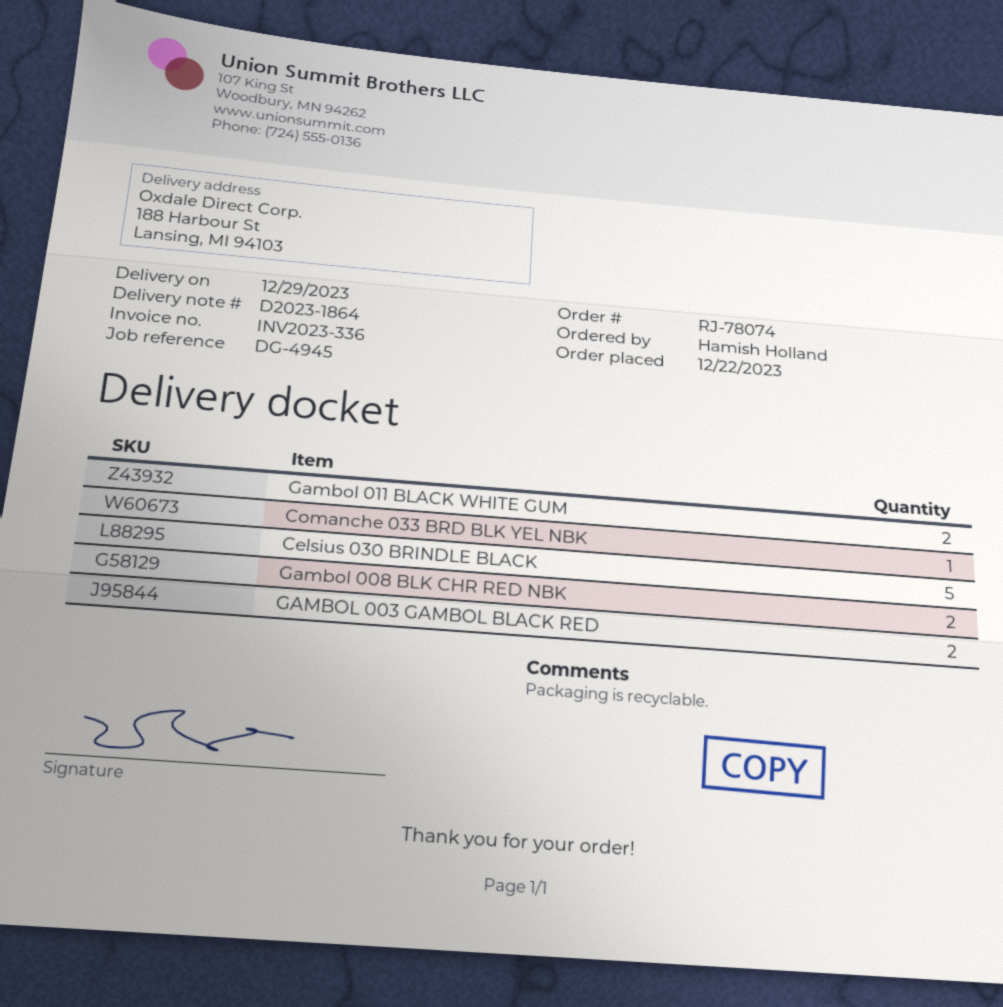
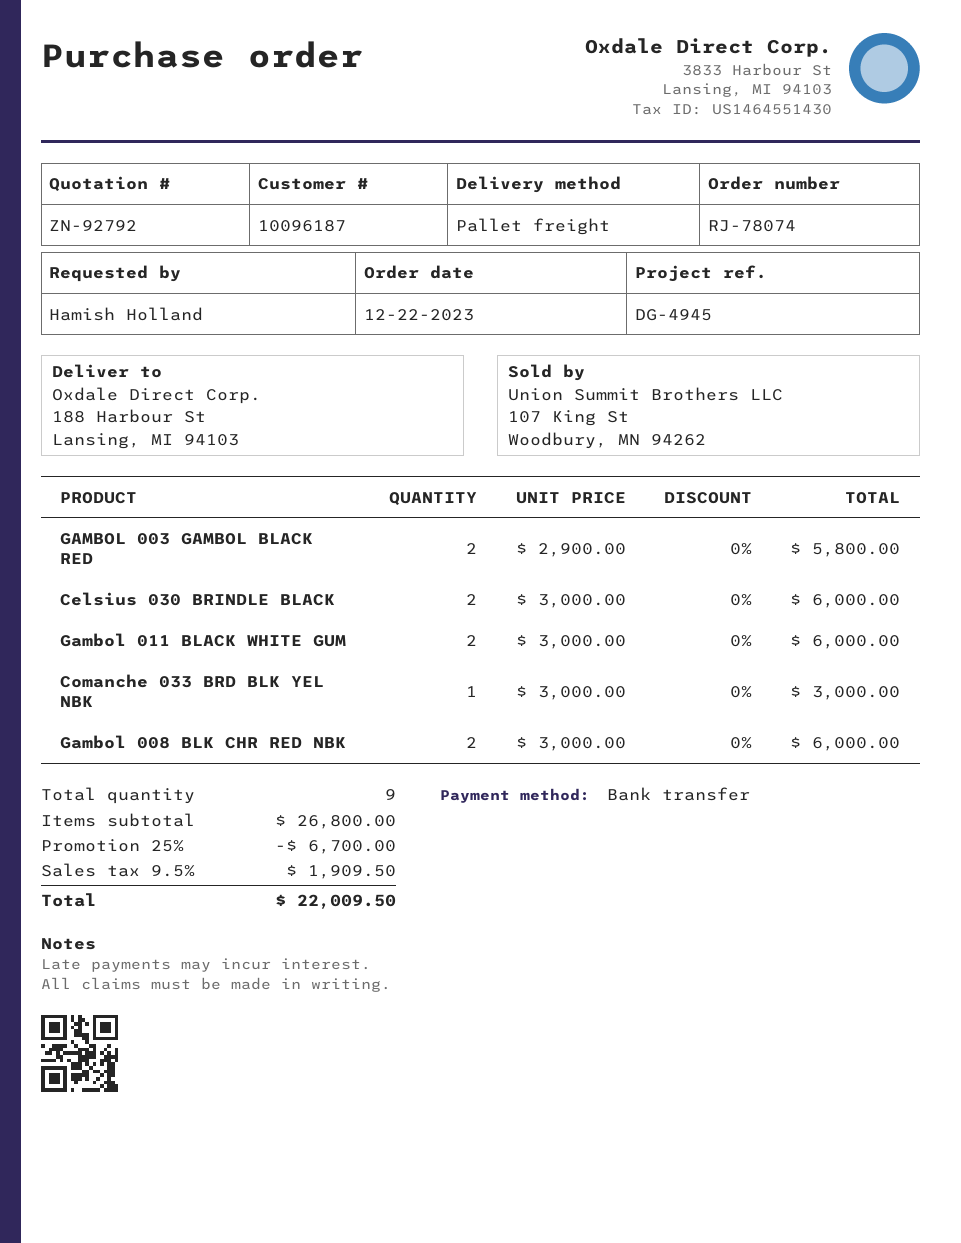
Celsius 030 BRINDLE BLACK: 5 -> 2

